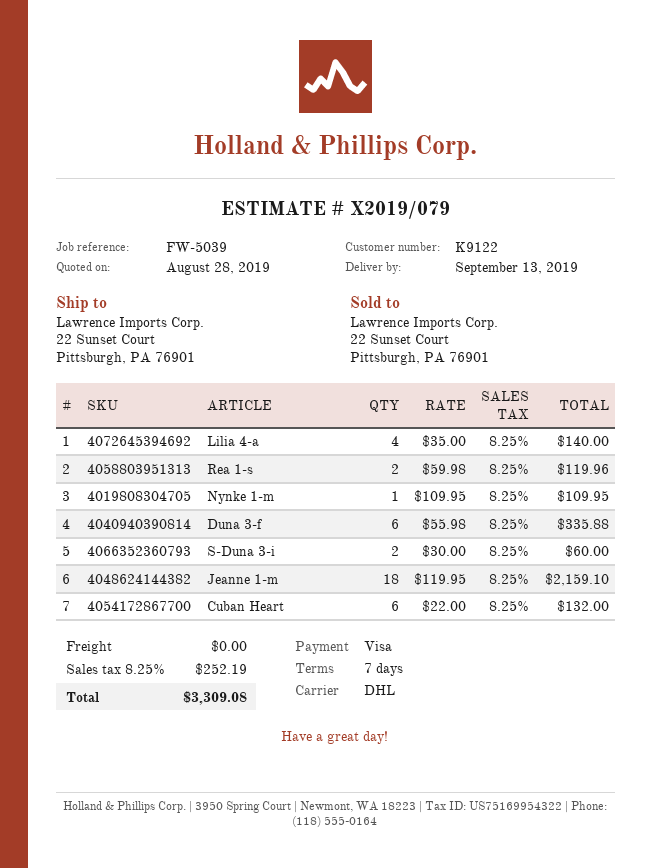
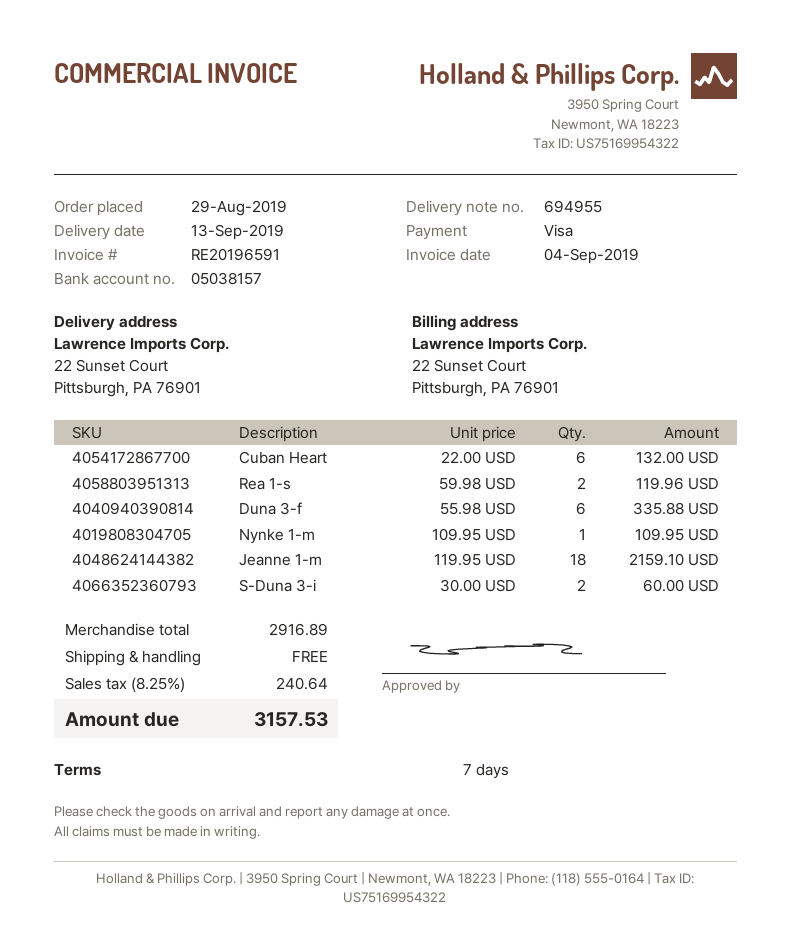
Lilia 4-a: 4 x 35.00 = 140.00 -> none
tax: 8.25% = 252.19 -> 8.25% = 240.64
total: 3309.08 -> 3157.53

